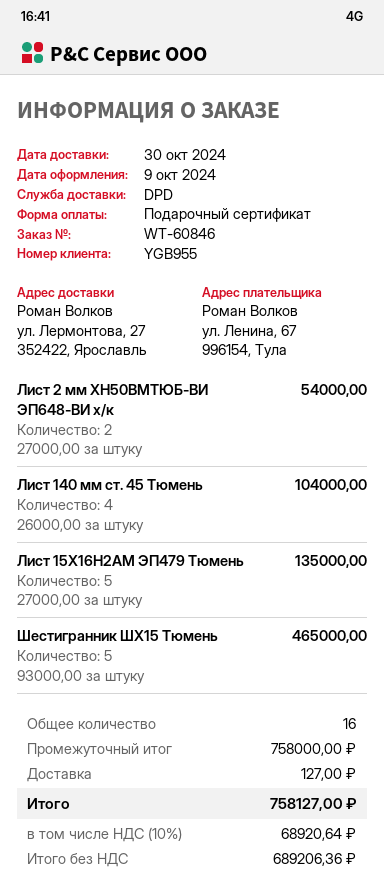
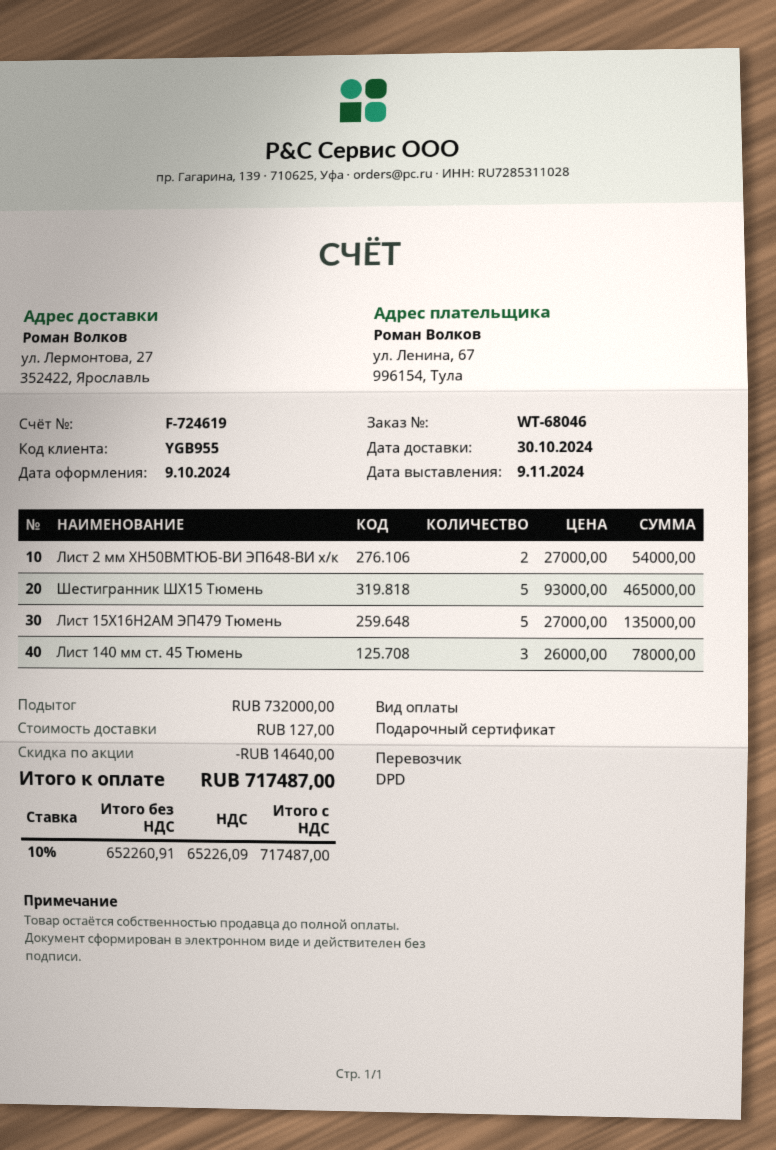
order number: WT-60846 -> WT-68046
Лист 140 мм ст. 45 Тюмень: 4 x 26000.00 = 104000.00 -> 3 x 26000.00 = 78000.00
subtotal: 758000.00 -> 732000.00
discount: none -> 14640.00
net: 689206.36 -> 652260.91
tax: 10% = 68920.64 -> 10% = 65226.09
total: 758127.00 -> 717487.00

